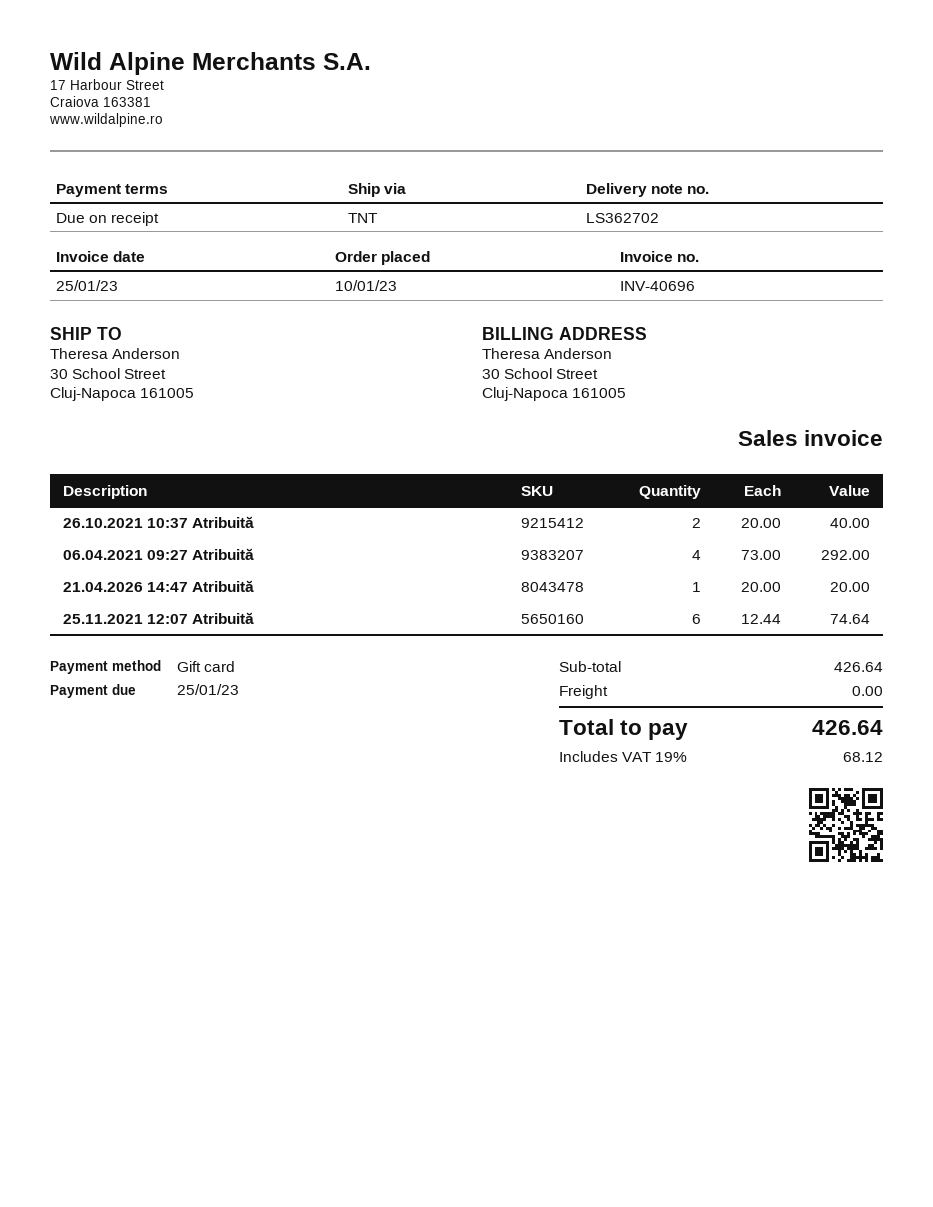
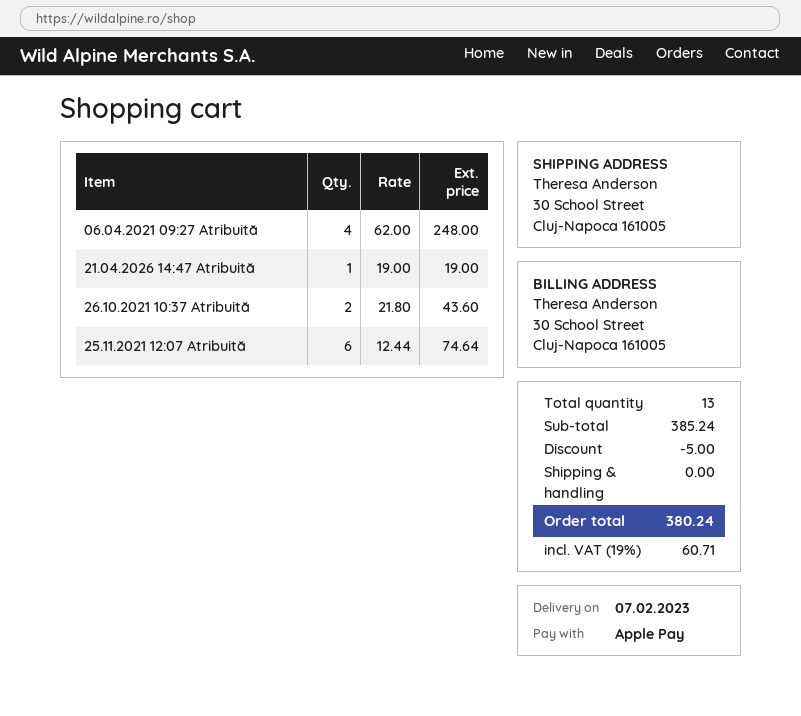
payment method: gift card -> Apple Pay
26.10.2021 10:37 Atribuită: 2 x 20.00 = 40.00 -> 2 x 21.80 = 43.60
06.04.2021 09:27 Atribuită: 4 x 73.00 = 292.00 -> 4 x 62.00 = 248.00
21.04.2026 14:47 Atribuită: 1 x 20.00 = 20.00 -> 1 x 19.00 = 19.00
subtotal: 426.64 -> 385.24
discount: none -> 5.00
tax: 19% = 68.12 -> 19% = 60.71
total: 426.64 -> 380.24

